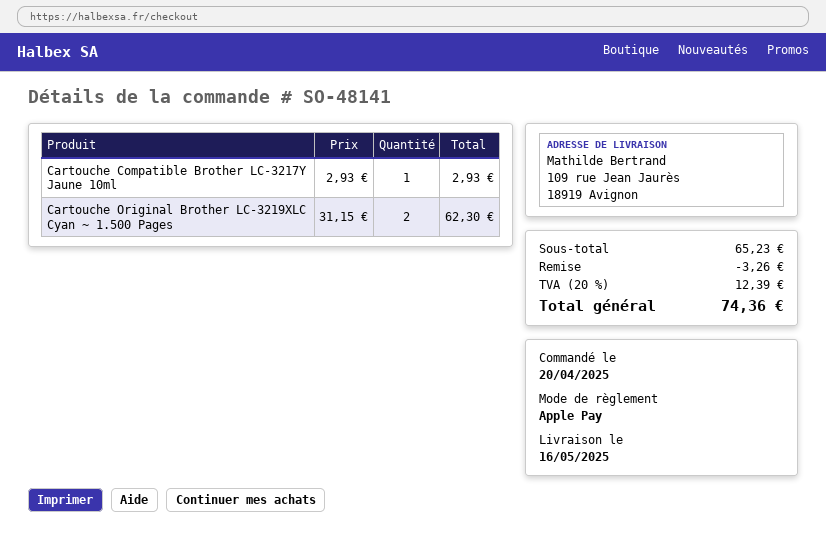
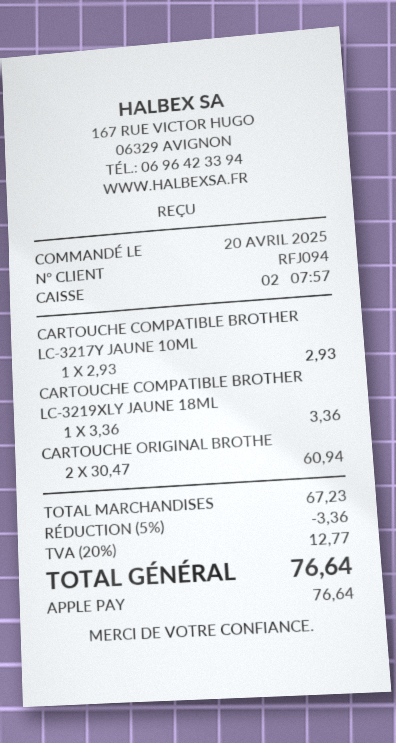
Cartouche Original Brother LC-3219XLC Cyan ~ 1.500 Pages: 2 x 31.15 = 62.30 -> 2 x 30.47 = 60.94
CARTOUCHE COMPATIBLE BROTHER LC-3219XLY JAUNE 18ML: none -> 1 x 3.36 = 3.36
subtotal: 65.23 -> 67.23
discount: 3.26 -> 3.36
tax: 20% = 12.39 -> 20% = 12.77
total: 74.36 -> 76.64

